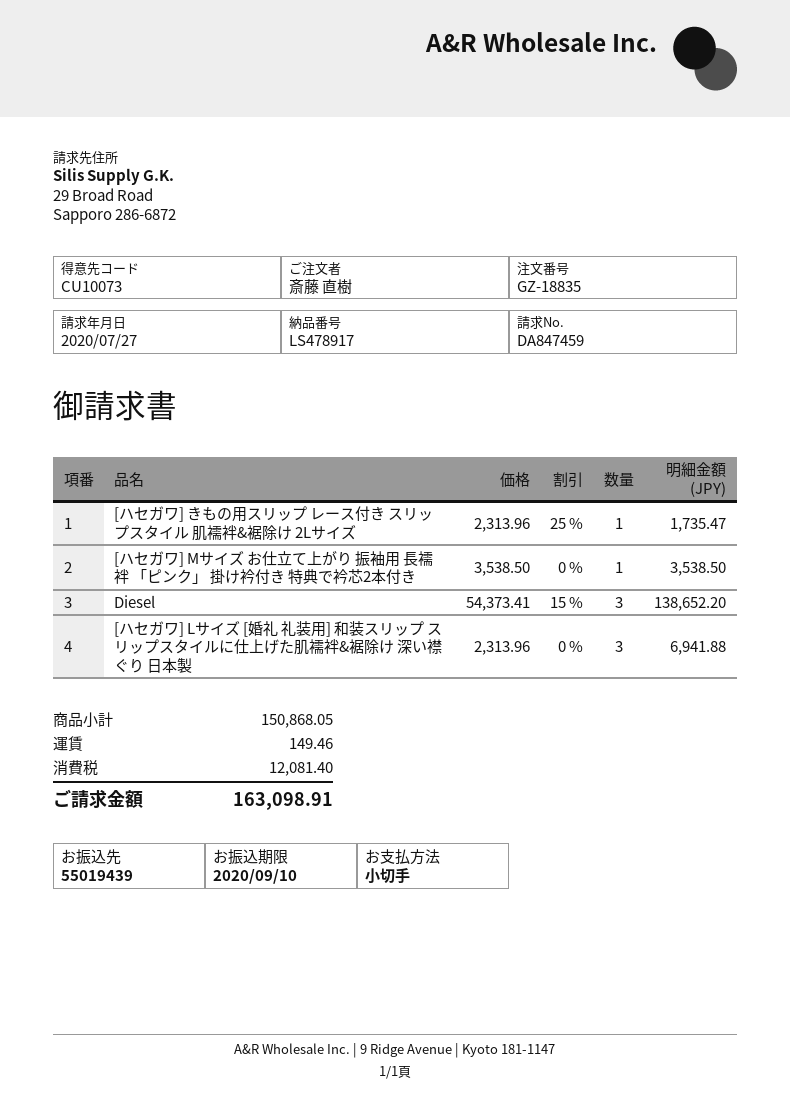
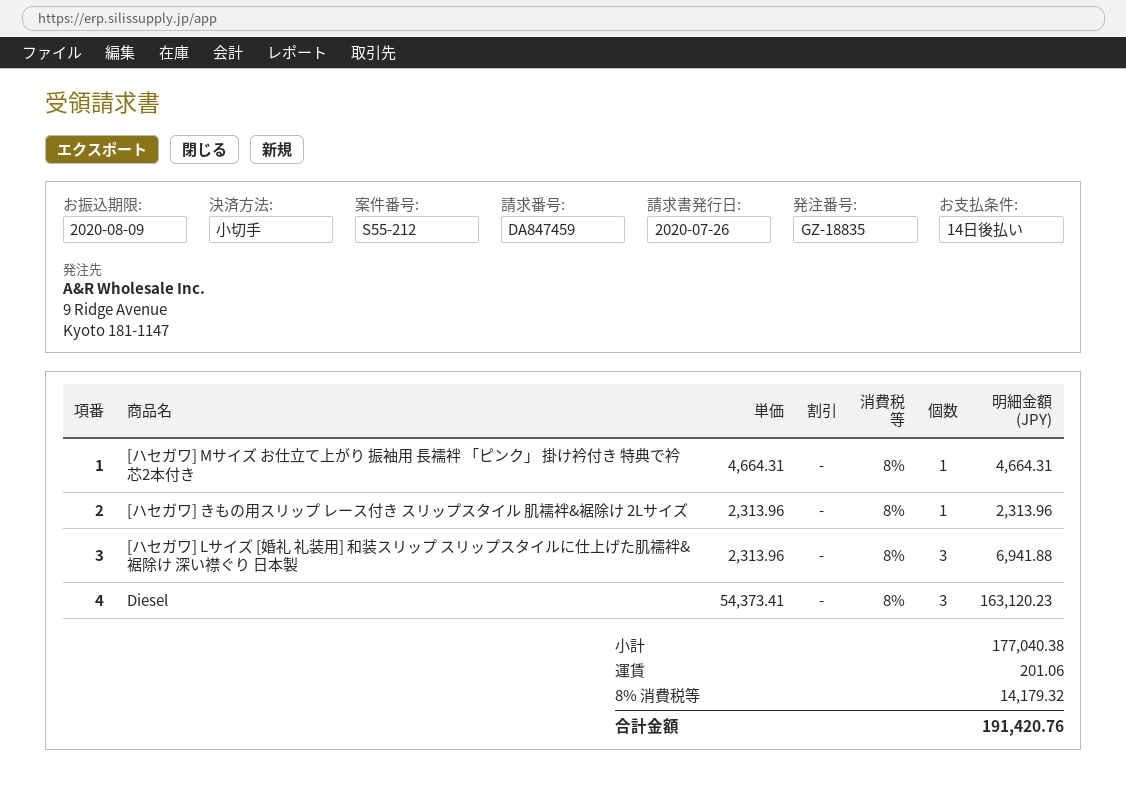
invoice date: 2020-07-27 -> 2020-07-26
due date: 2020-09-10 -> 2020-08-09
[ハセガワ] きもの用スリップ レース付き スリップスタイル 肌襦袢&裾除け 2Lサイズ: 1 x 2313.96 - 25% = 1735.47 -> 1 x 2313.96 = 2313.96
[ハセガワ] Mサイズ お仕立て上がり 振袖用 長襦袢 「ピンク」 掛け衿付き 特典で衿芯2本付き: 1 x 3538.50 = 3538.50 -> 1 x 4664.31 = 4664.31
Diesel: 3 x 54373.41 - 15% = 138652.20 -> 3 x 54373.41 = 163120.23
subtotal: 150868.05 -> 177040.38
shipping: 149.46 -> 201.06
tax: 12081.40 -> 14179.32
total: 163098.91 -> 191420.76

